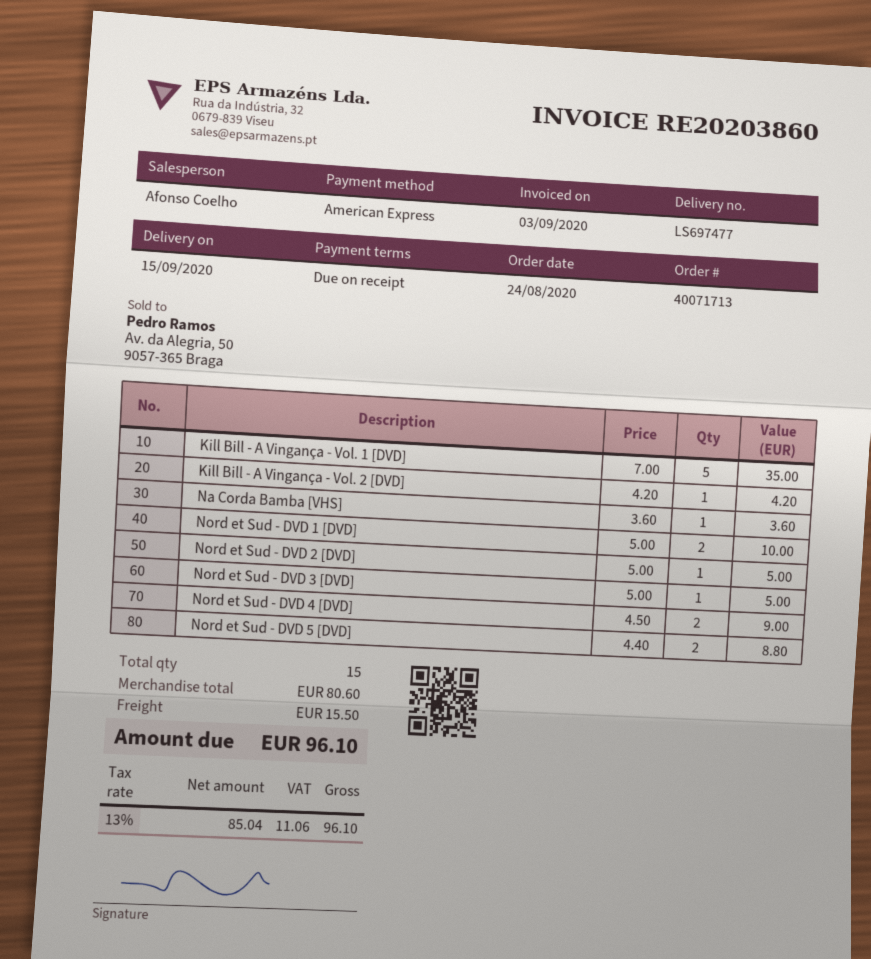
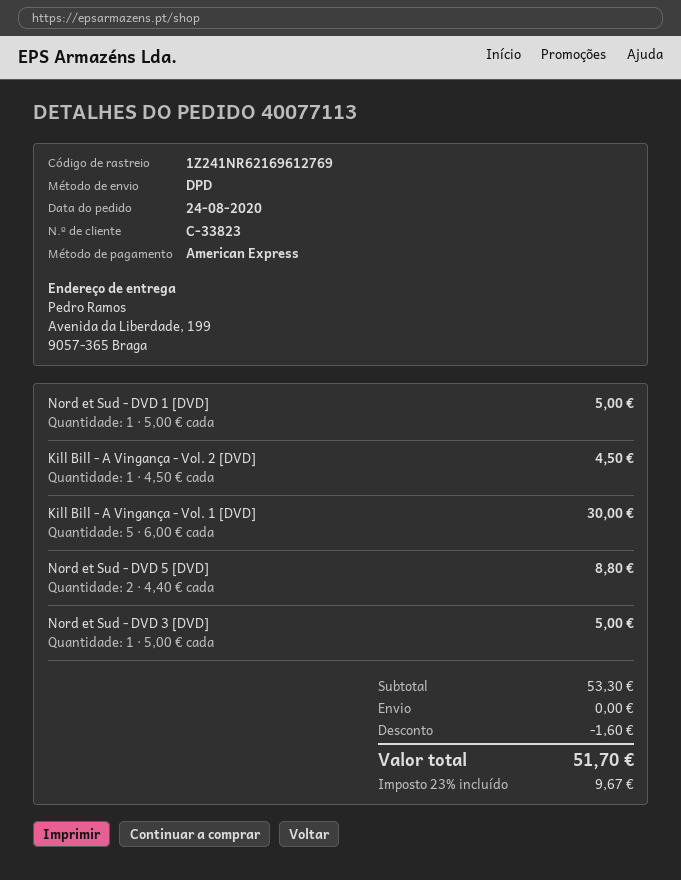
order number: 40071713 -> 40077113
Kill Bill - A Vingança - Vol. 1 [DVD]: 5 x 7.00 = 35.00 -> 5 x 6.00 = 30.00
Kill Bill - A Vingança - Vol. 2 [DVD]: 1 x 4.20 = 4.20 -> 1 x 4.50 = 4.50
Na Corda Bamba [VHS]: 1 x 3.60 = 3.60 -> none
Nord et Sud - DVD 1 [DVD]: 2 x 5.00 = 10.00 -> 1 x 5.00 = 5.00
Nord et Sud - DVD 2 [DVD]: 1 x 5.00 = 5.00 -> none
Nord et Sud - DVD 4 [DVD]: 2 x 4.50 = 9.00 -> none
subtotal: 80.60 -> 53.30
discount: none -> 1.60
shipping: 15.50 -> 0.00
tax: 13% = 11.06 -> 23% = 9.67
total: 96.10 -> 51.70

